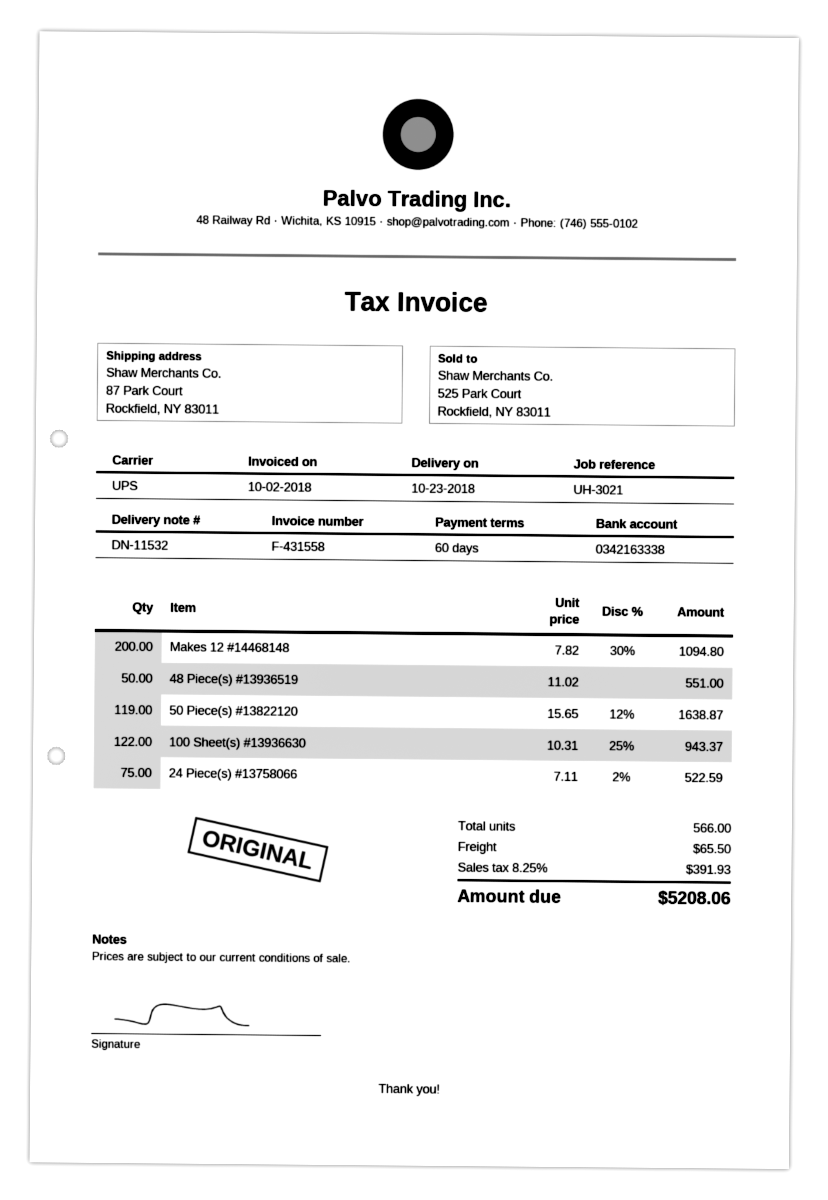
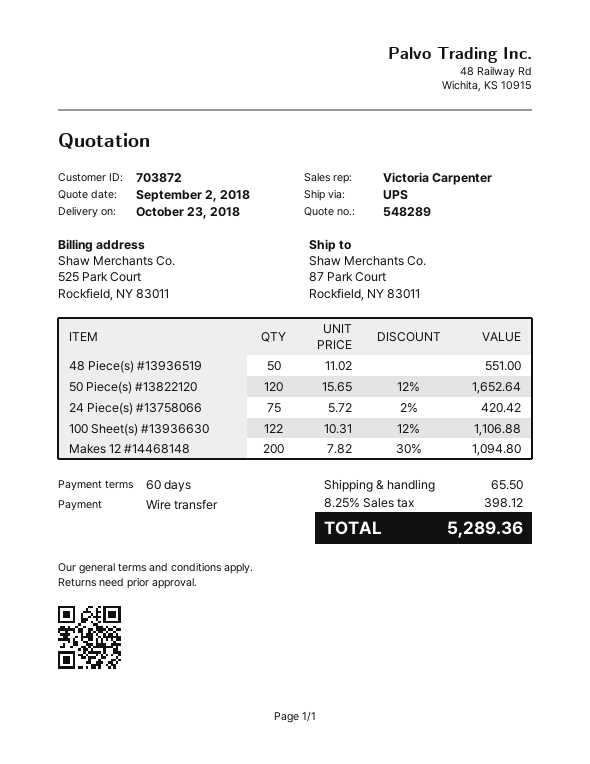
50 Piece(s) #13822120: 119 x 15.65 - 12% = 1638.87 -> 120 x 15.65 - 12% = 1652.64
100 Sheet(s) #13936630: 122 x 10.31 - 25% = 943.37 -> 122 x 10.31 - 12% = 1106.88
24 Piece(s) #13758066: 75 x 7.11 - 2% = 522.59 -> 75 x 5.72 - 2% = 420.42
tax: 8.25% = 391.93 -> 8.25% = 398.12
total: 5208.06 -> 5289.36

